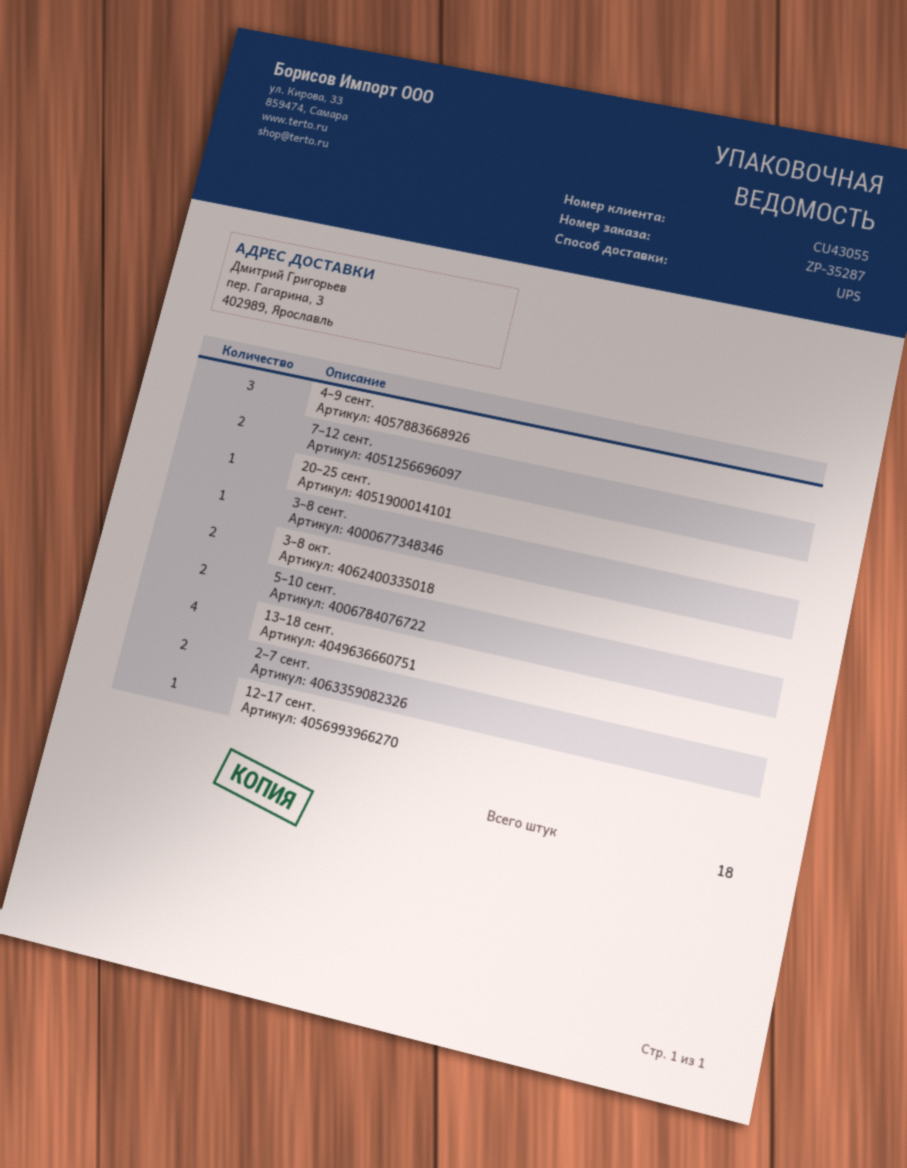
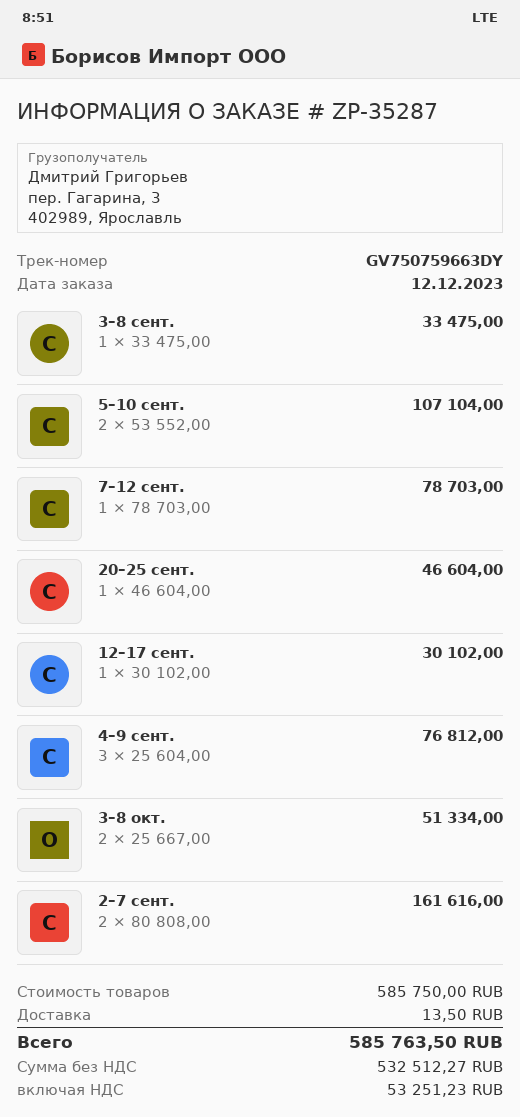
7–12 сент.: 2 -> 1
13–18 сент.: 4 -> none

